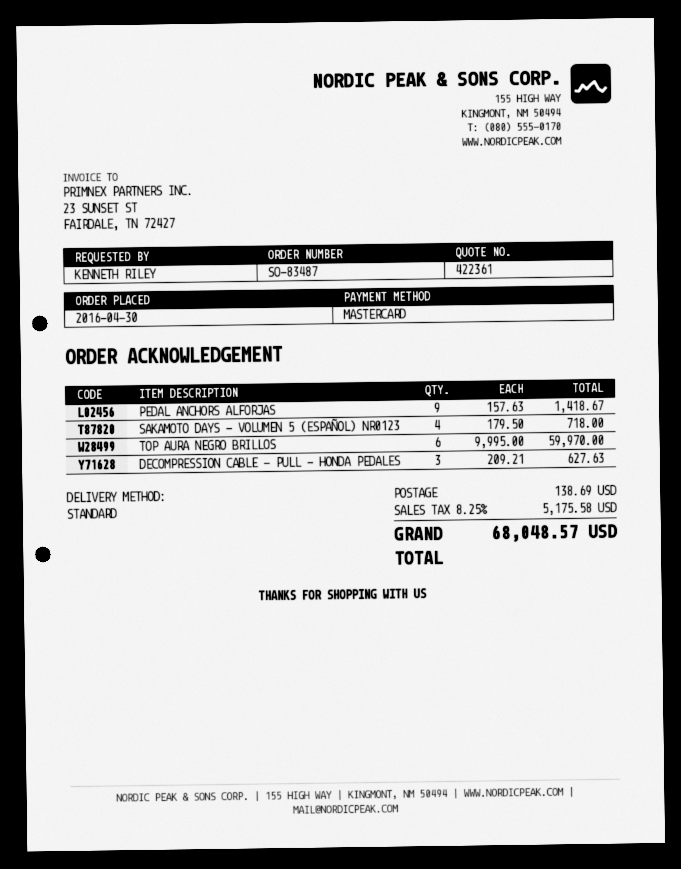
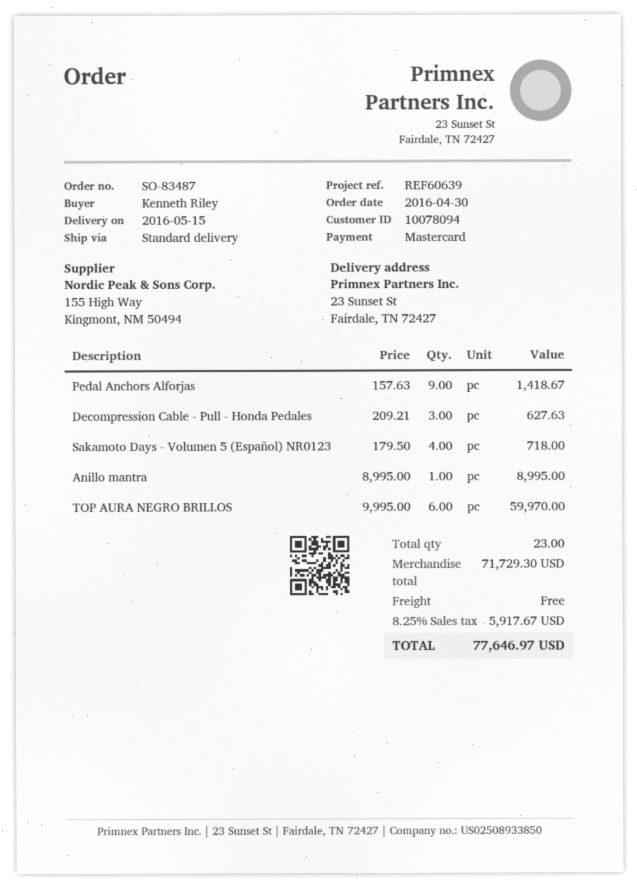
Anillo mantra: none -> 1 x 8995.00 = 8995.00
shipping: 138.69 -> 0.00
tax: 8.25% = 5175.58 -> 8.25% = 5917.67
total: 68048.57 -> 77646.97

